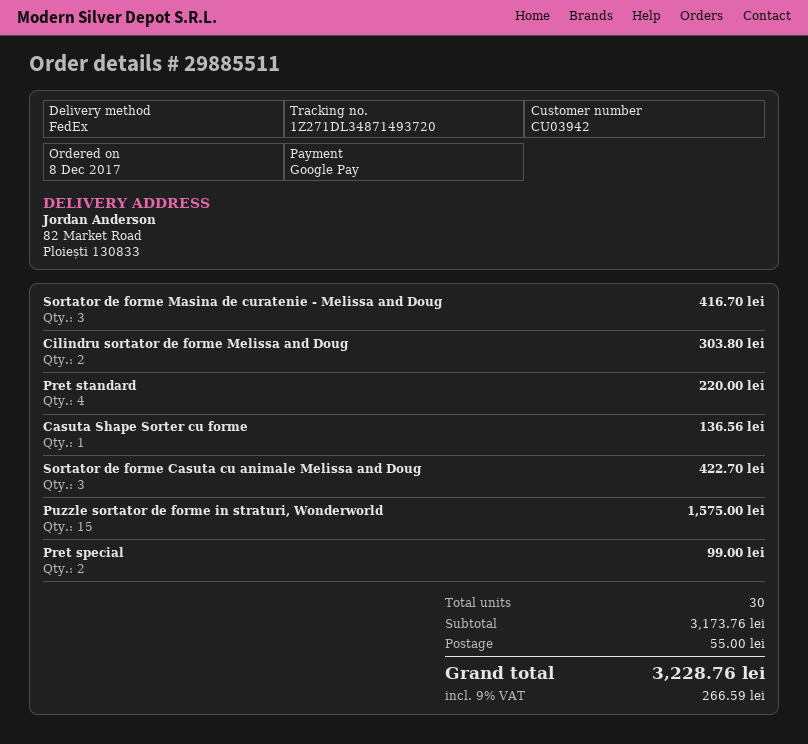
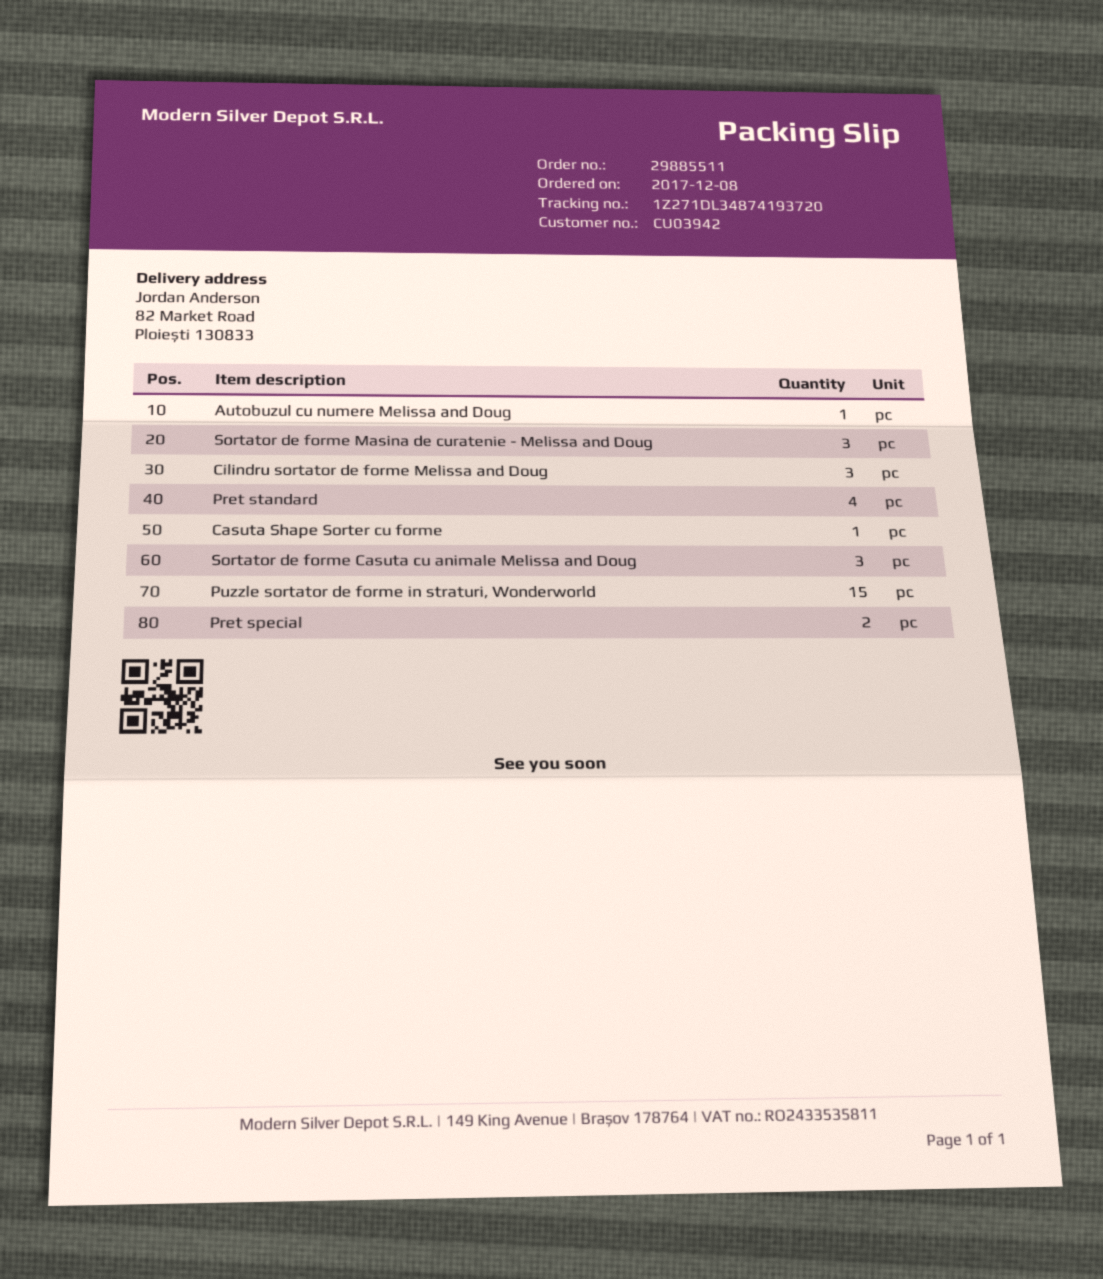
tracking number: 1Z271DL34871493720 -> 1Z271DL34874193720
Cilindru sortator de forme Melissa and Doug: 2 -> 3
Autobuzul cu numere Melissa and Doug: none -> 1

